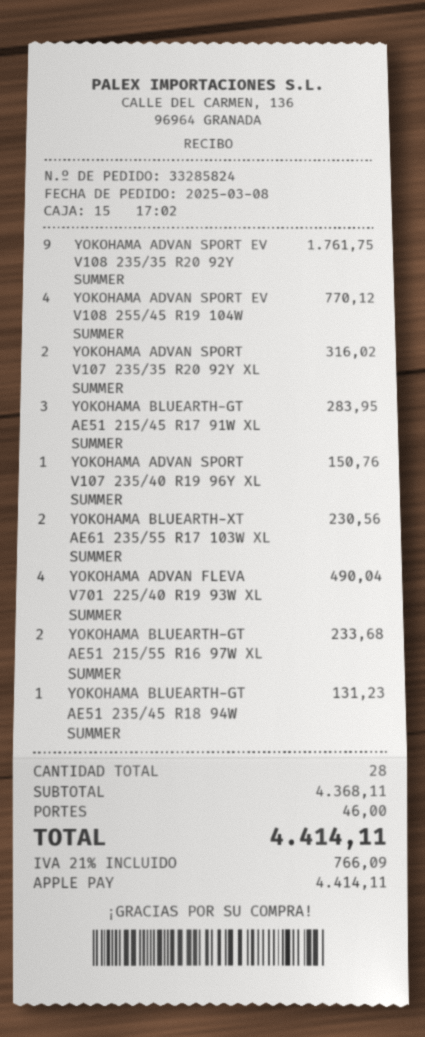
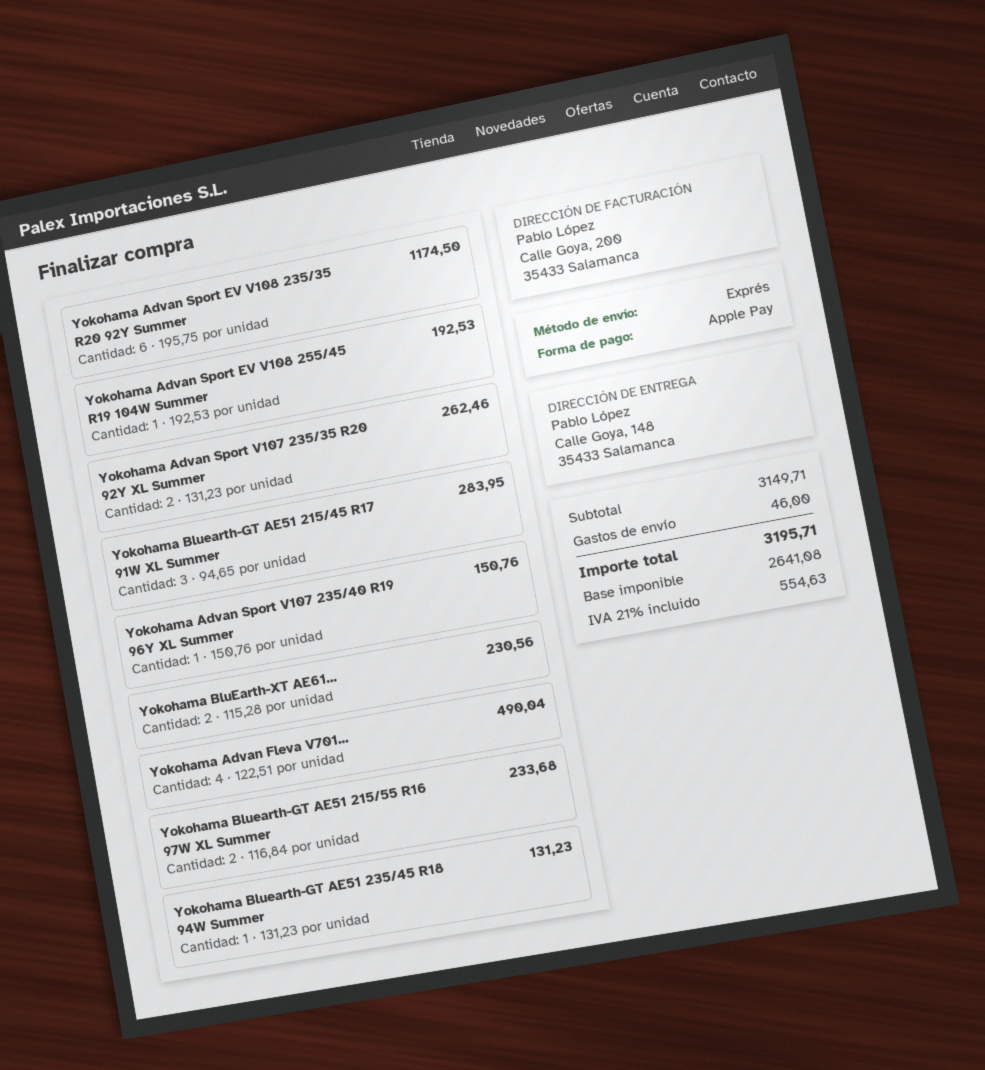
YOKOHAMA ADVAN SPORT EV V108 235/35 R20 92Y SUMMER: 9 for 1761.75 -> 6 for 1174.50
YOKOHAMA ADVAN SPORT EV V108 255/45 R19 104W SUMMER: 4 for 770.12 -> 1 for 192.53
YOKOHAMA ADVAN SPORT V107 235/35 R20 92Y XL SUMMER: 2 for 316.02 -> 2 for 262.46
subtotal: 4368.11 -> 3149.71
tax: 21% = 766.09 -> 21% = 554.63
total: 4414.11 -> 3195.71

